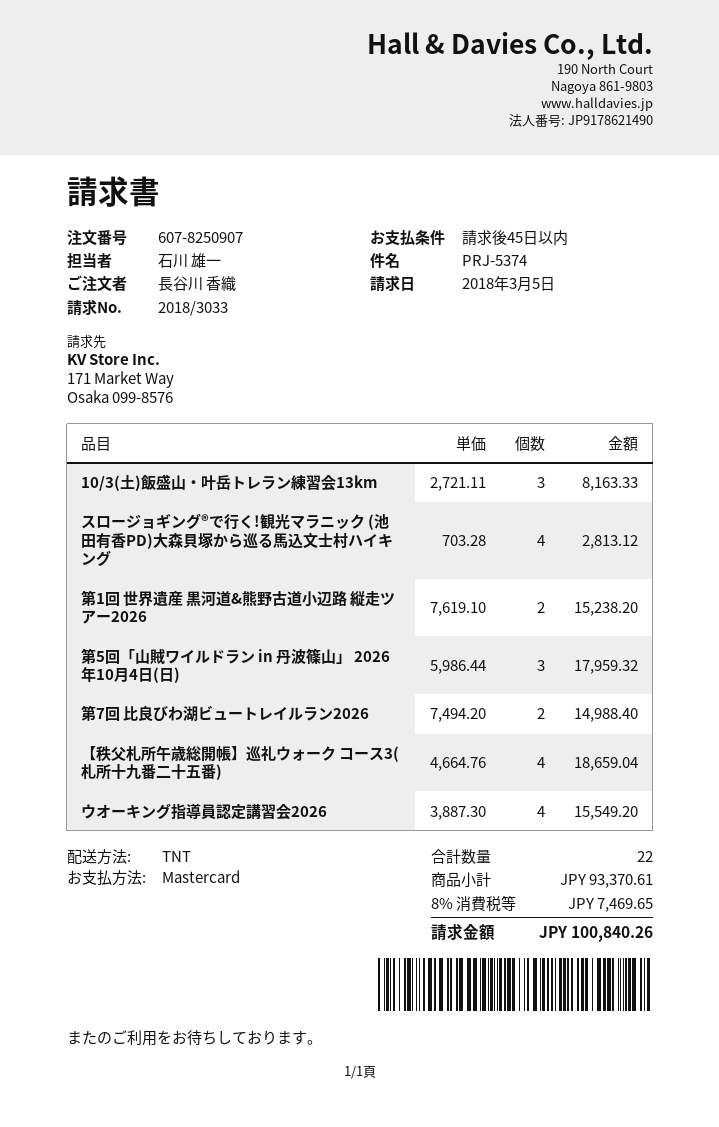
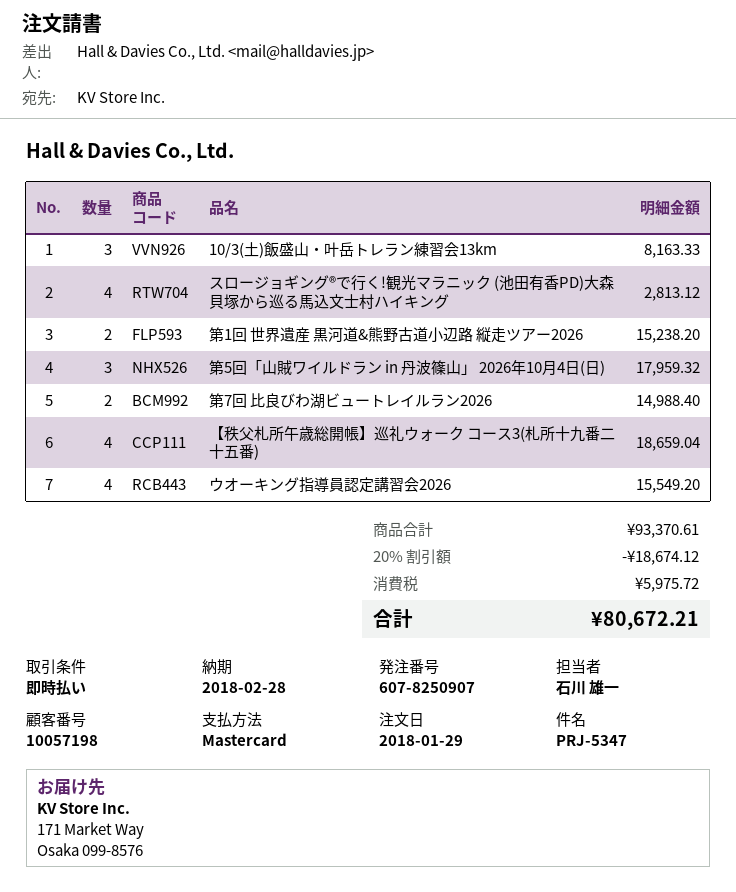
payment terms: 45 days -> on receipt
reference: PRJ-5374 -> PRJ-5347
discount: none -> 20% = 18674.12
tax: 7469.65 -> 5975.72
total: 100840.26 -> 80672.21

